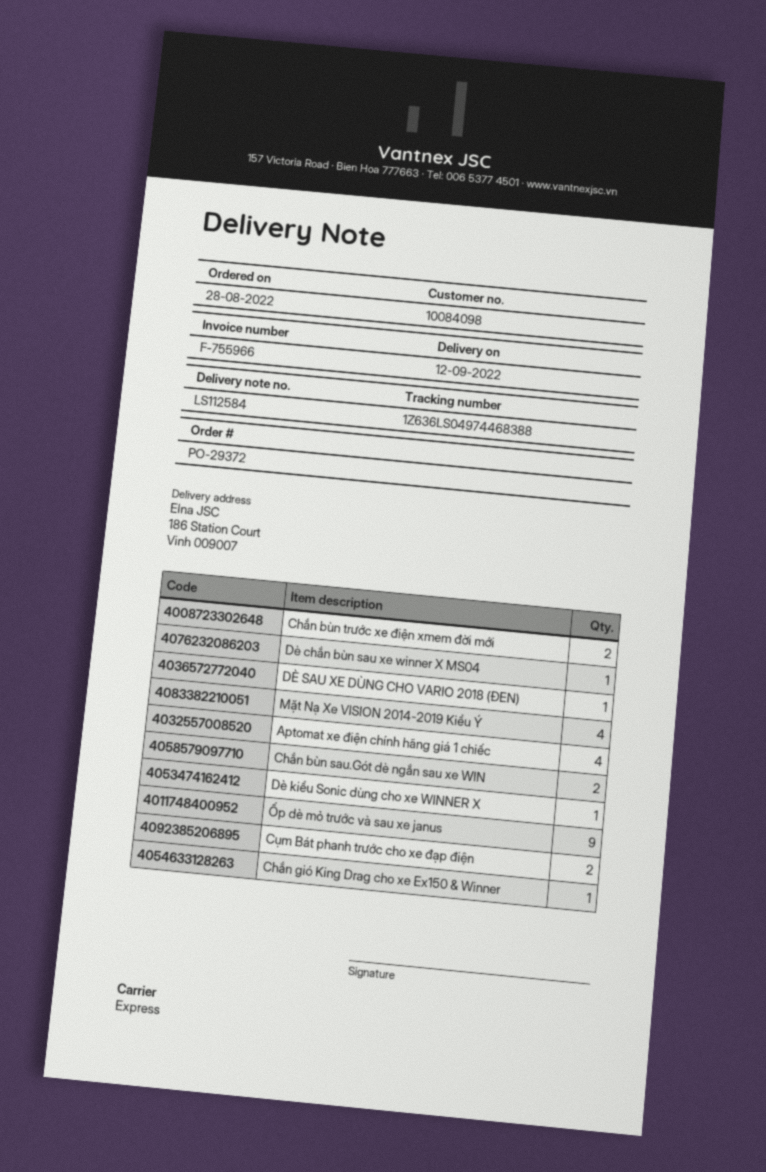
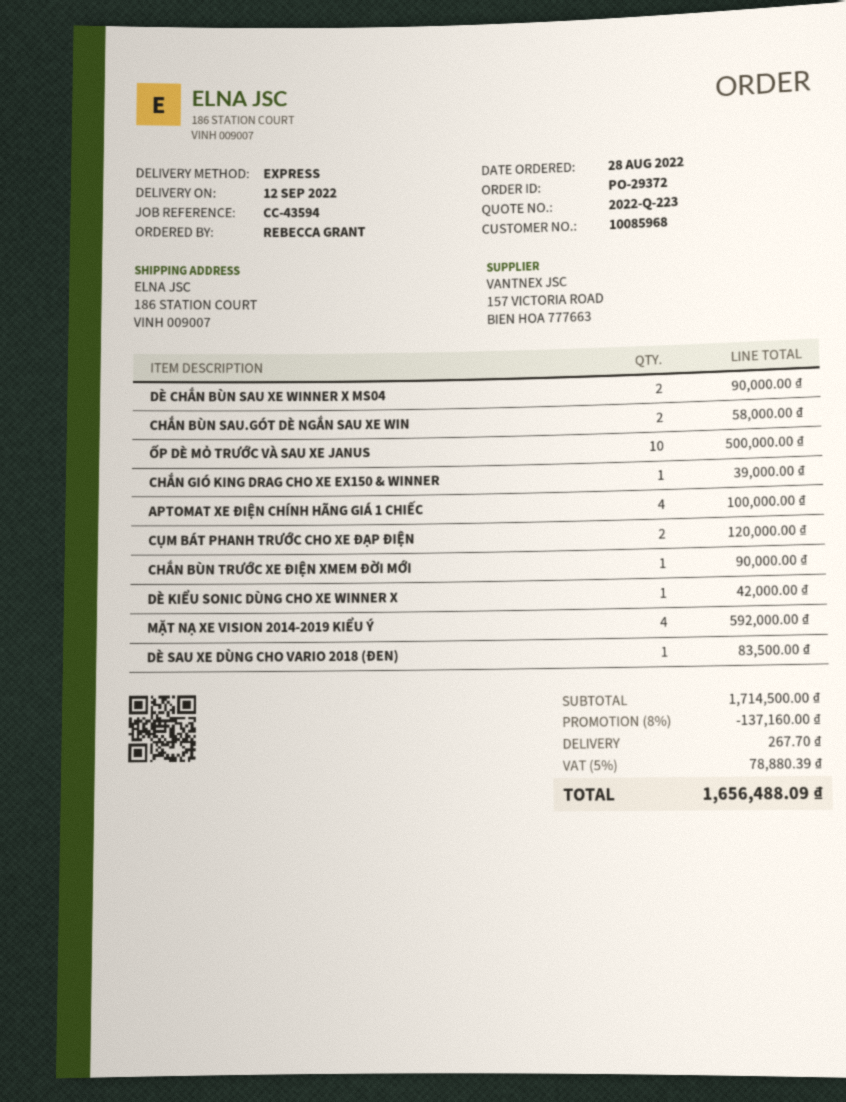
customer number: 10084098 -> 10085968
Chắn bùn trước xe điện xmem đời mới: 2 -> 1
Dè chắn bùn sau xe winner X MS04: 1 -> 2
Ốp dè mỏ trước và sau xe janus: 9 -> 10

